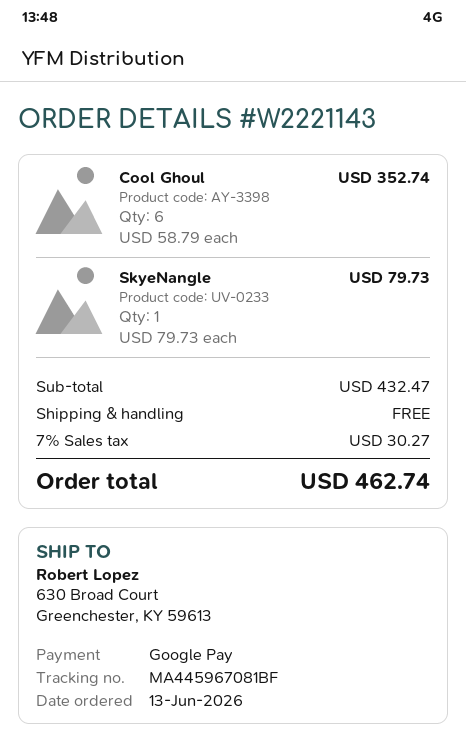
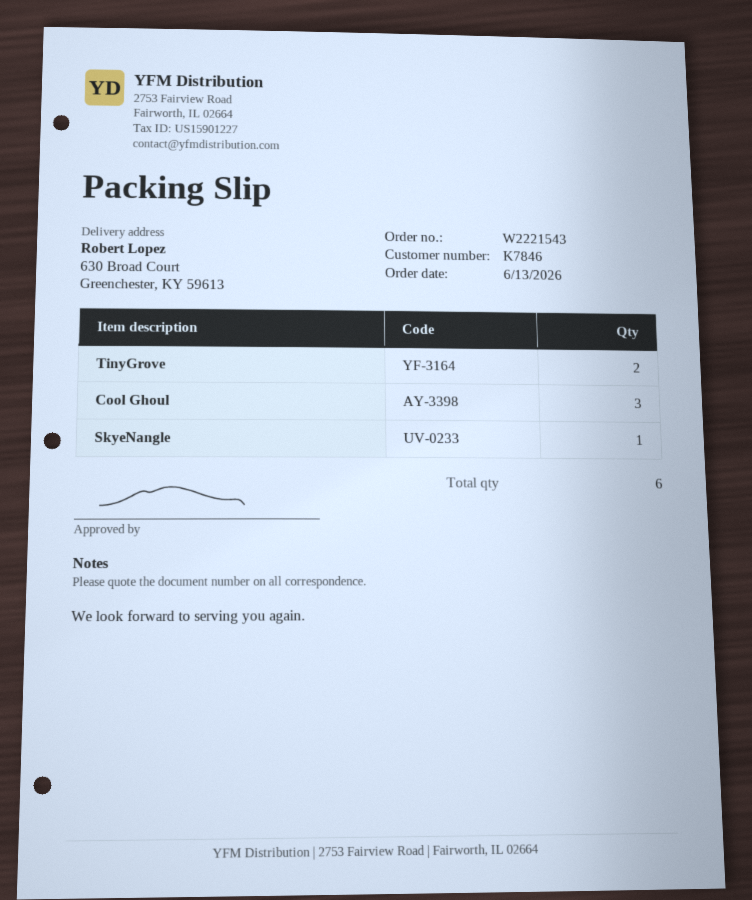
order number: W2221143 -> W2221543
Cool Ghoul: 6 -> 3
TinyGrove: none -> 2

